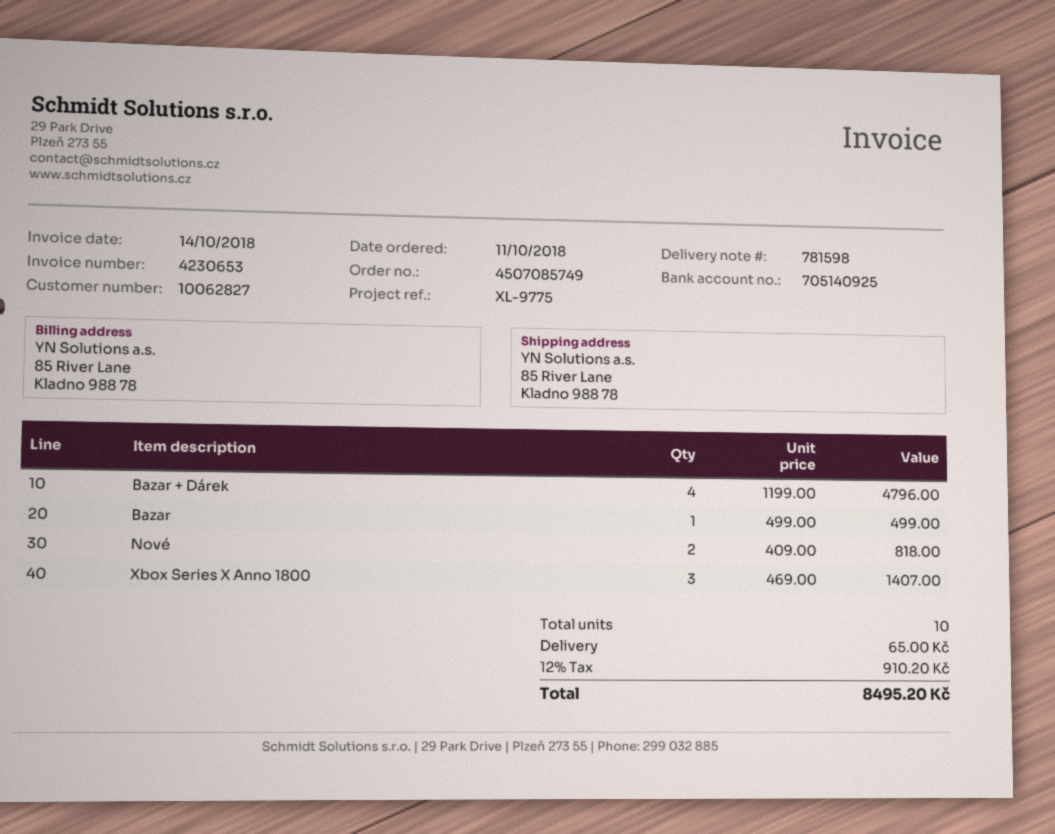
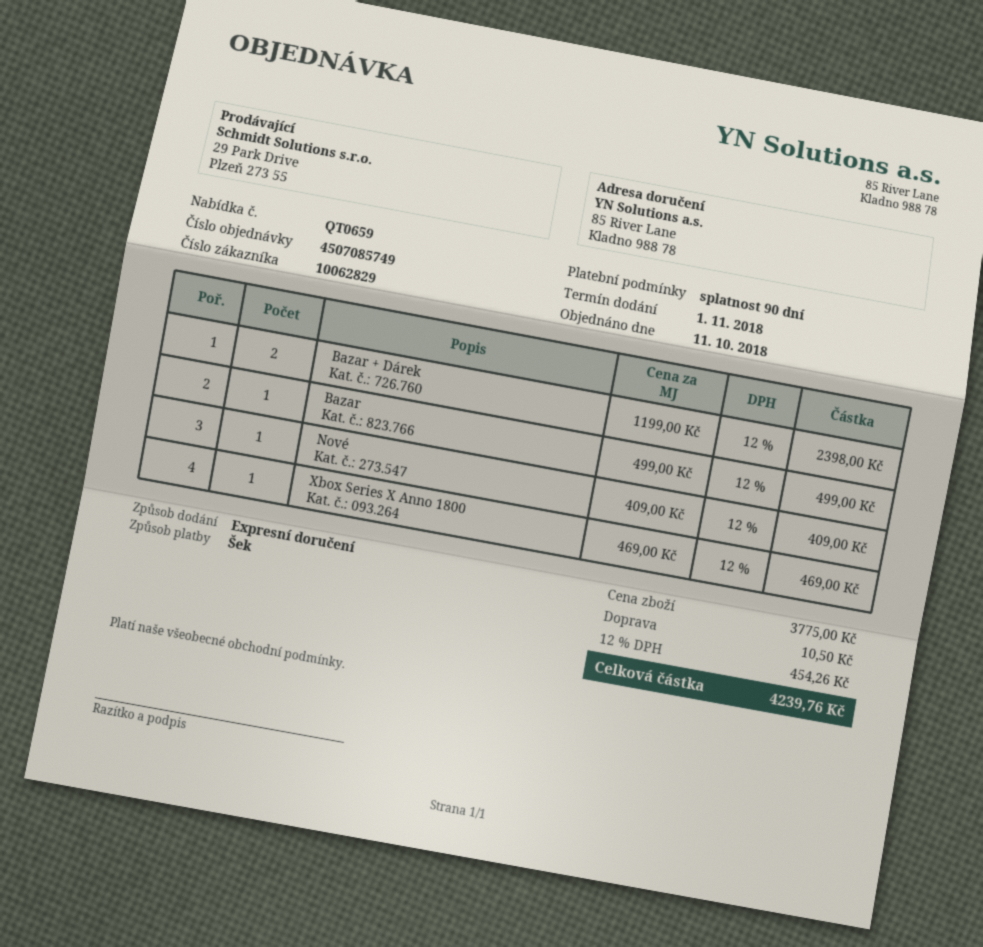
customer number: 10062827 -> 10062829
Bazar + Dárek: 4 x 1199.00 = 4796.00 -> 2 x 1199.00 = 2398.00
Nové: 2 x 409.00 = 818.00 -> 1 x 409.00 = 409.00
Xbox Series X Anno 1800: 3 x 469.00 = 1407.00 -> 1 x 469.00 = 469.00
shipping: 65.00 -> 10.50
tax: 12% = 910.20 -> 12% = 454.26
total: 8495.20 -> 4239.76

